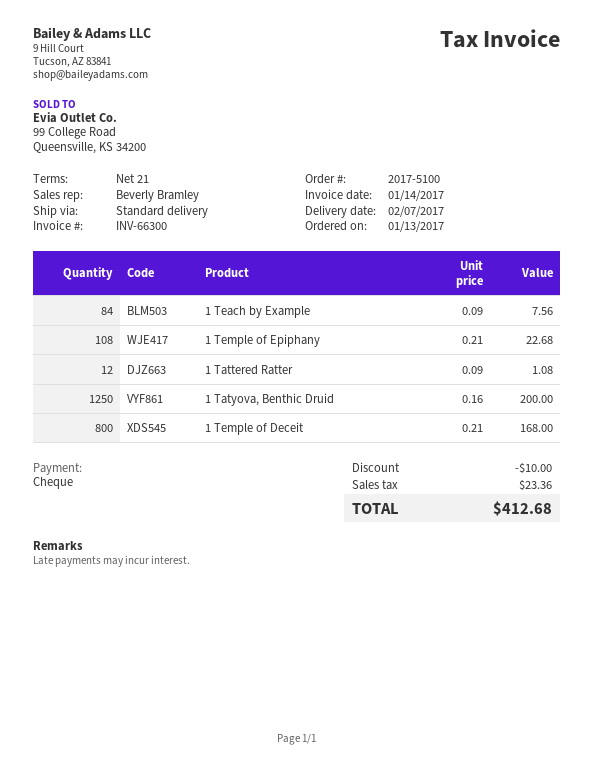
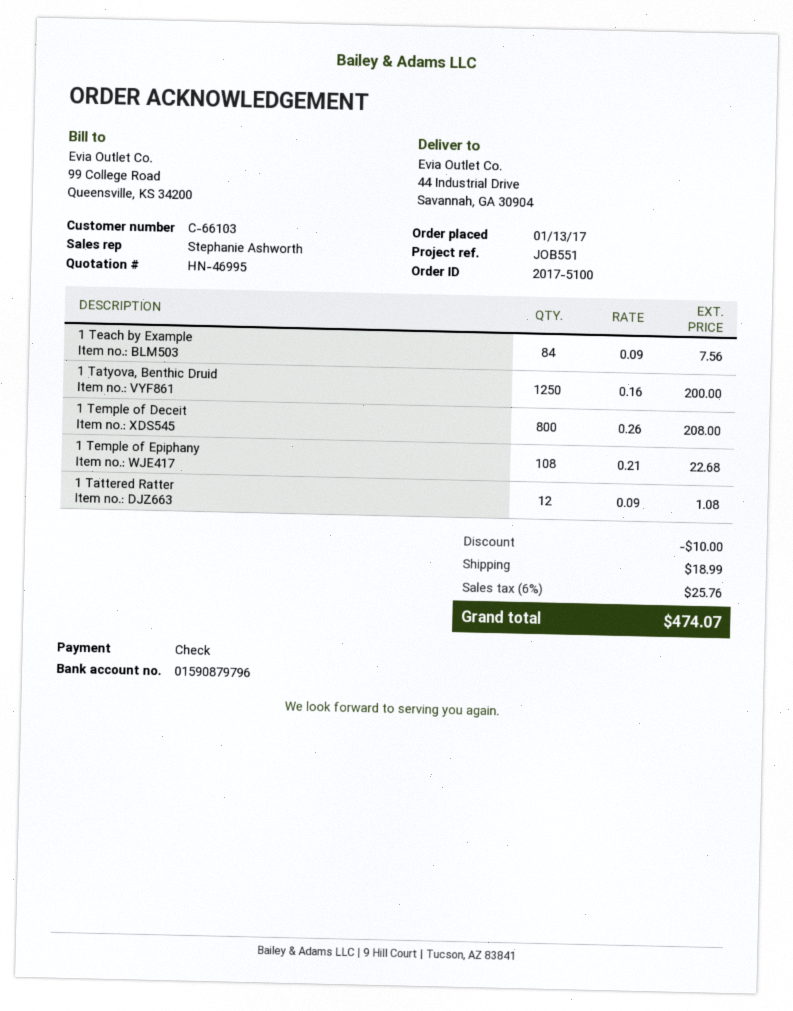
sales rep: Beverly Bramley -> Stephanie Ashworth
1 Temple of Deceit: 800 x 0.21 = 168.00 -> 800 x 0.26 = 208.00
shipping: none -> 18.99
tax: 23.36 -> 25.76
total: 412.68 -> 474.07

